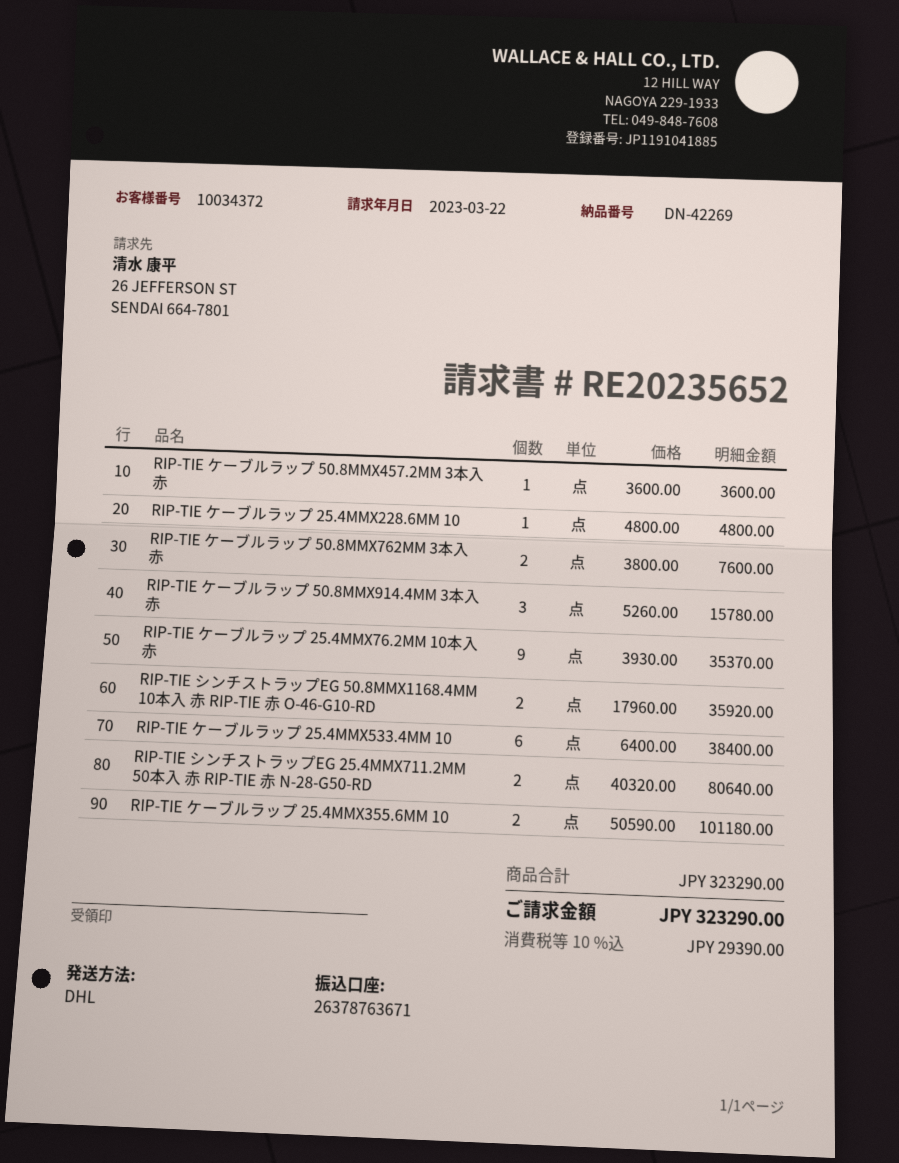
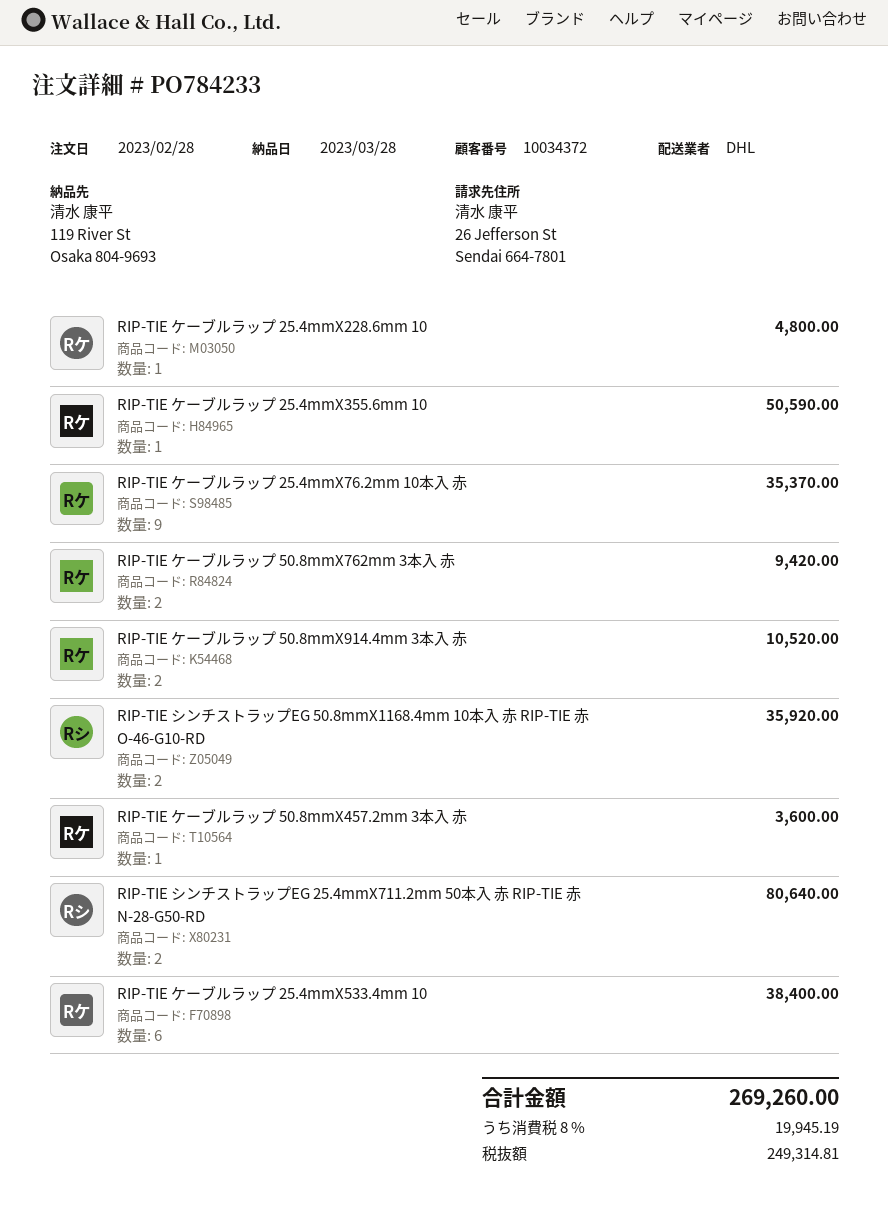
RIP-TIE ケーブルラップ 50.8MMX762MM 3本入 赤: 2 for 7600.00 -> 2 for 9420.00
RIP-TIE ケーブルラップ 50.8MMX914.4MM 3本入 赤: 3 for 15780.00 -> 2 for 10520.00
RIP-TIE ケーブルラップ 25.4MMX355.6MM 10: 2 for 101180.00 -> 1 for 50590.00
tax: 10% = 29390.00 -> 8% = 19945.19
total: 323290.00 -> 269260.00

